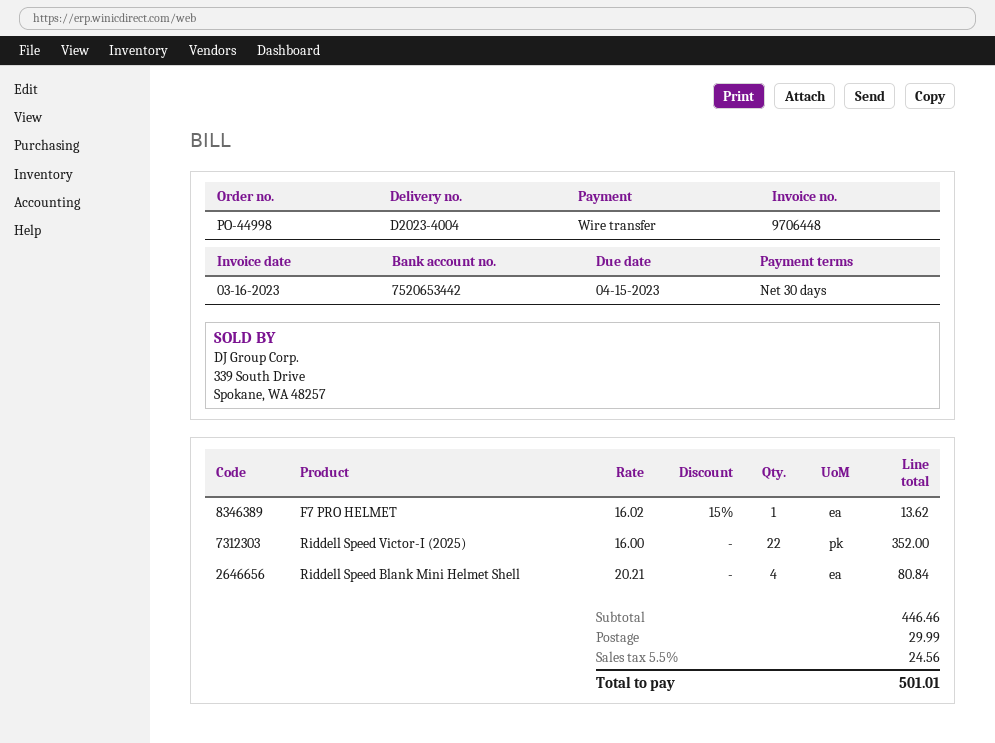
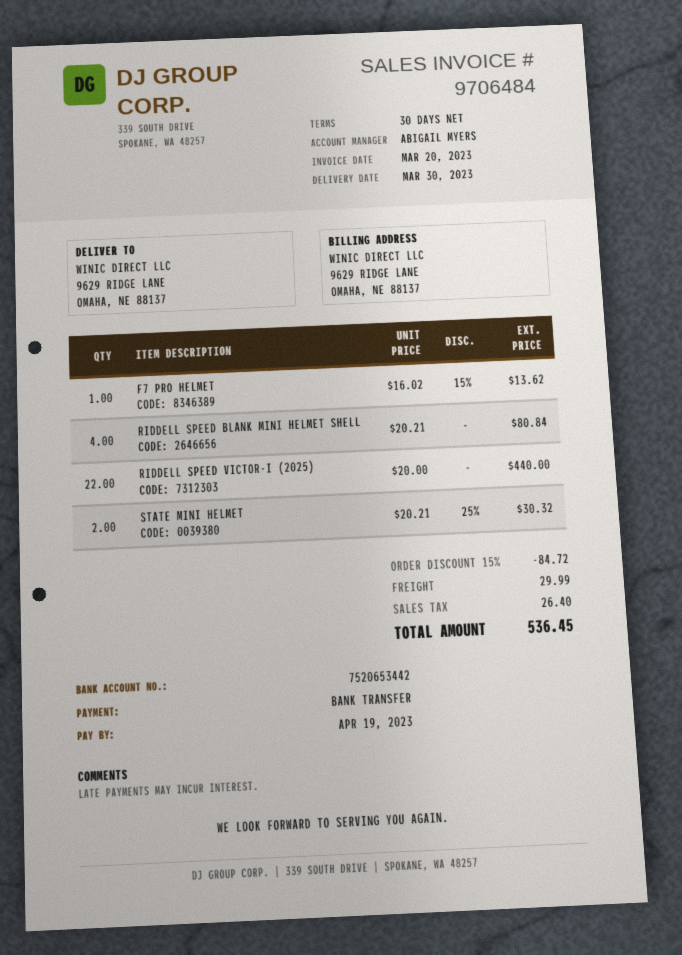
invoice number: 9706448 -> 9706484
invoice date: 2023-03-16 -> 2023-03-20
due date: 2023-04-15 -> 2023-04-19
Riddell Speed Victor-I (2025): 22 x 16.00 = 352.00 -> 22 x 20.00 = 440.00
STATE MINI HELMET: none -> 2 x 20.21 - 25% = 30.32
discount: none -> 15% = 84.72
tax: 24.56 -> 26.40
total: 501.01 -> 536.45

